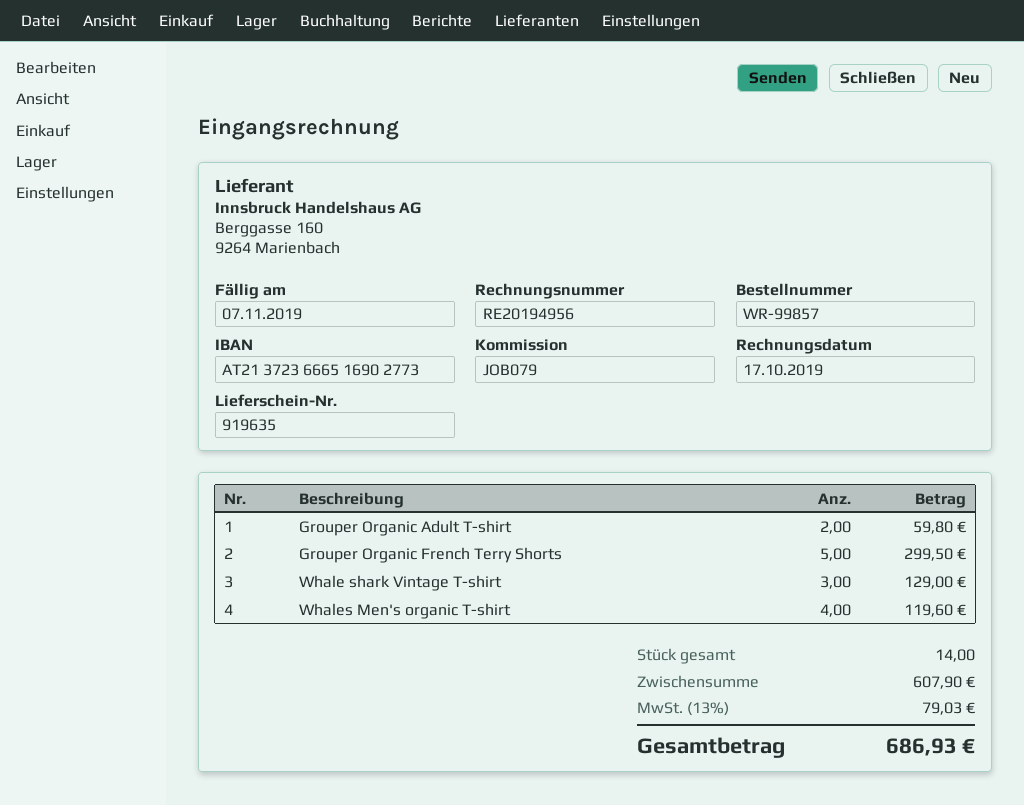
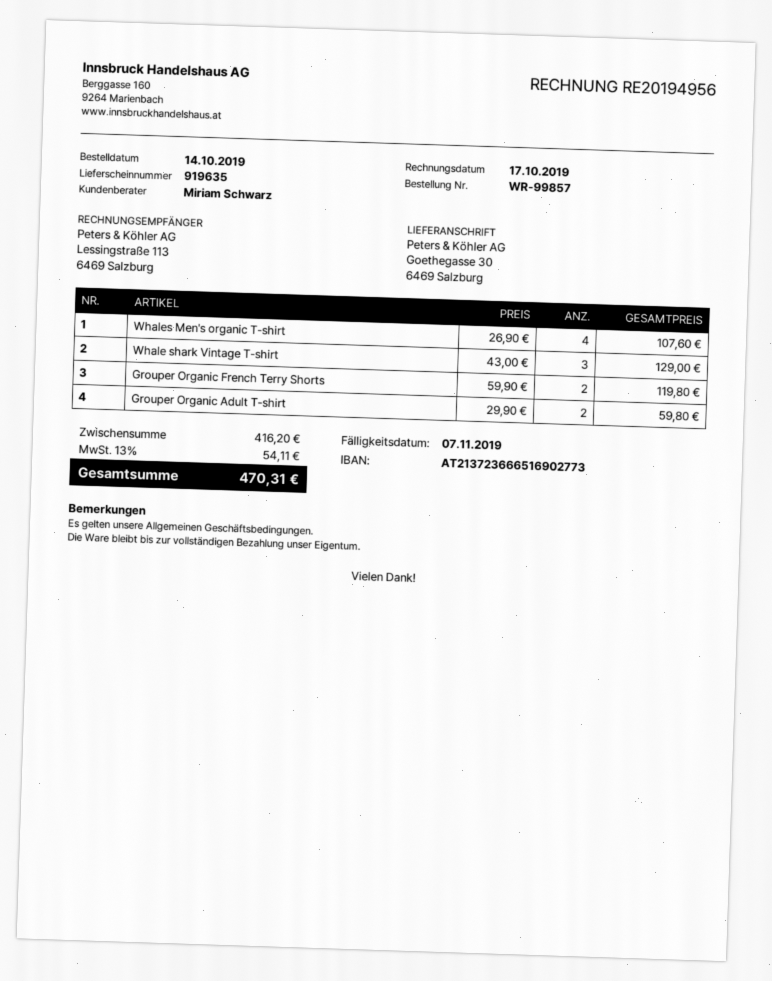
Grouper Organic French Terry Shorts: 5 for 299.50 -> 2 for 119.80
Whales Men's organic T-shirt: 4 for 119.60 -> 4 for 107.60
subtotal: 607.90 -> 416.20
tax: 13% = 79.03 -> 13% = 54.11
total: 686.93 -> 470.31

